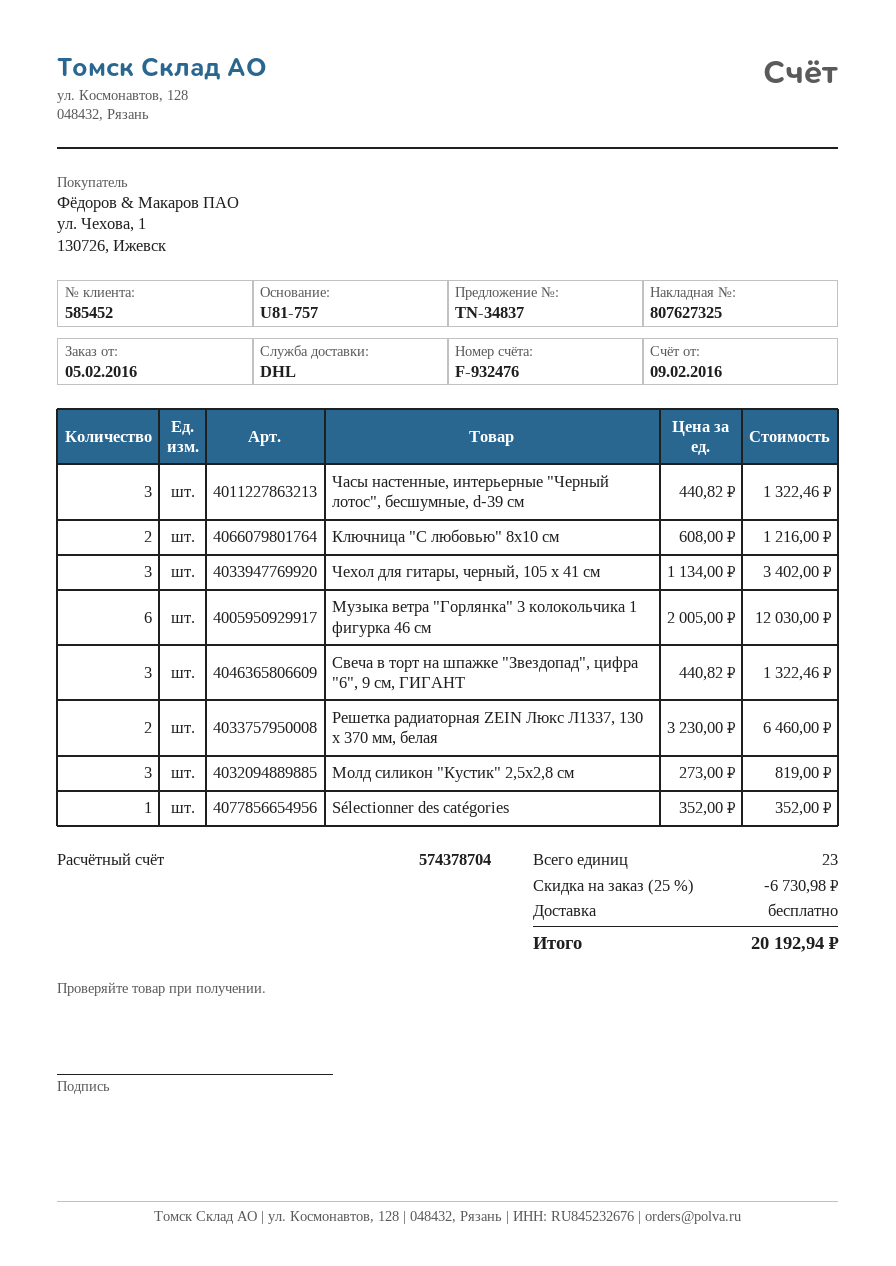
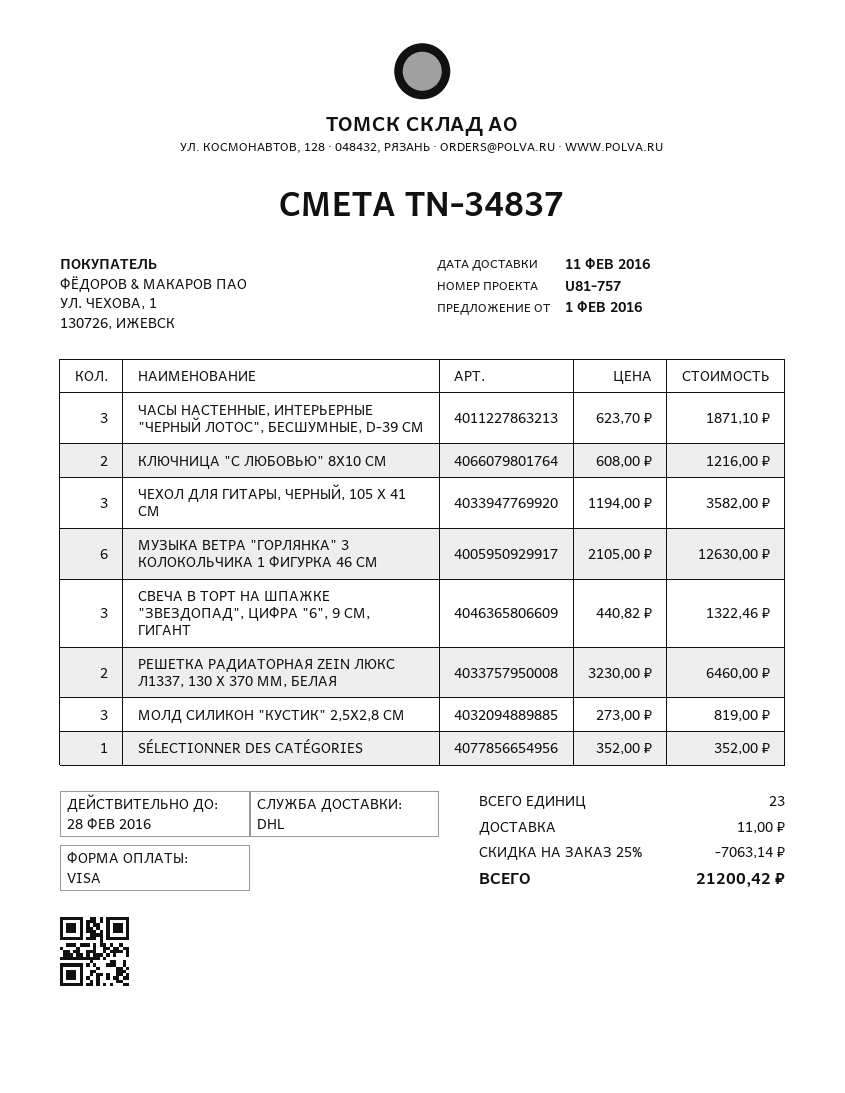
Часы настенные, интерьерные "Черный лотос", бесшумные, d-39 см: 3 x 440.82 = 1322.46 -> 3 x 623.70 = 1871.10
Чехол для гитары, черный, 105 х 41 см: 3 x 1134.00 = 3402.00 -> 3 x 1194.00 = 3582.00
Музыка ветра "Горлянка" 3 колокольчика 1 фигурка 46 см: 6 x 2005.00 = 12030.00 -> 6 x 2105.00 = 12630.00
discount: 25% = 6730.98 -> 25% = 7063.14
shipping: 0.00 -> 11.00
total: 20192.94 -> 21200.42

